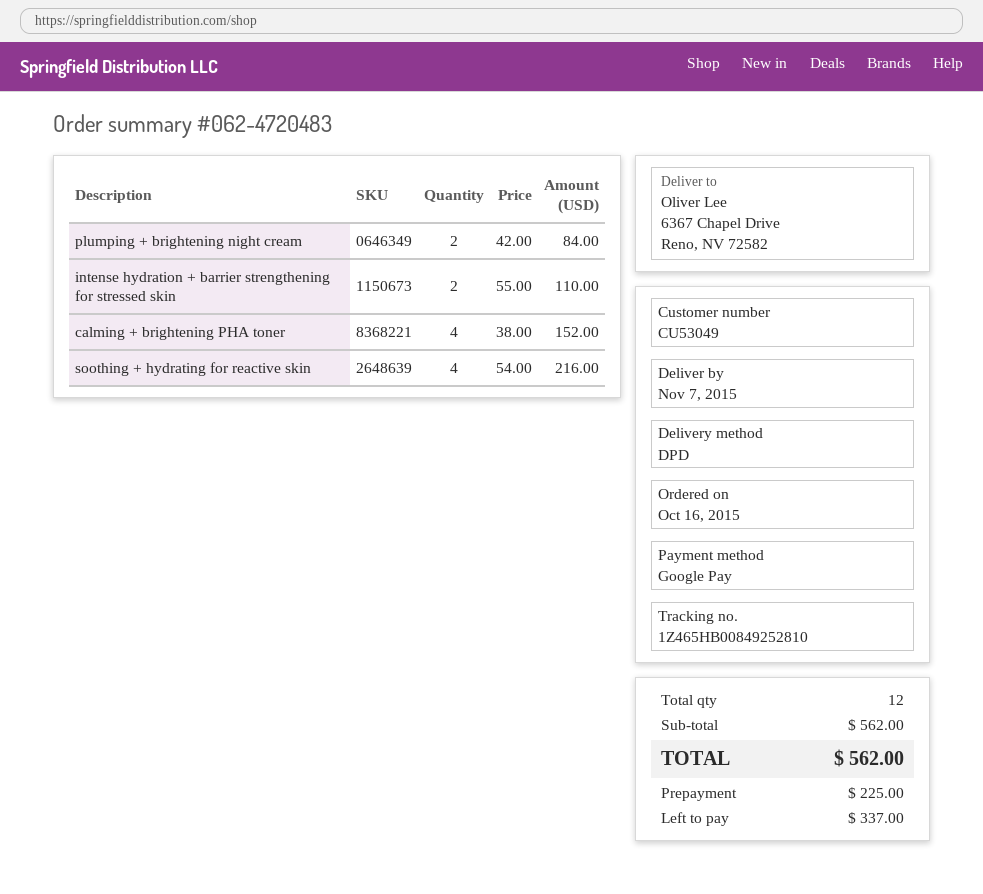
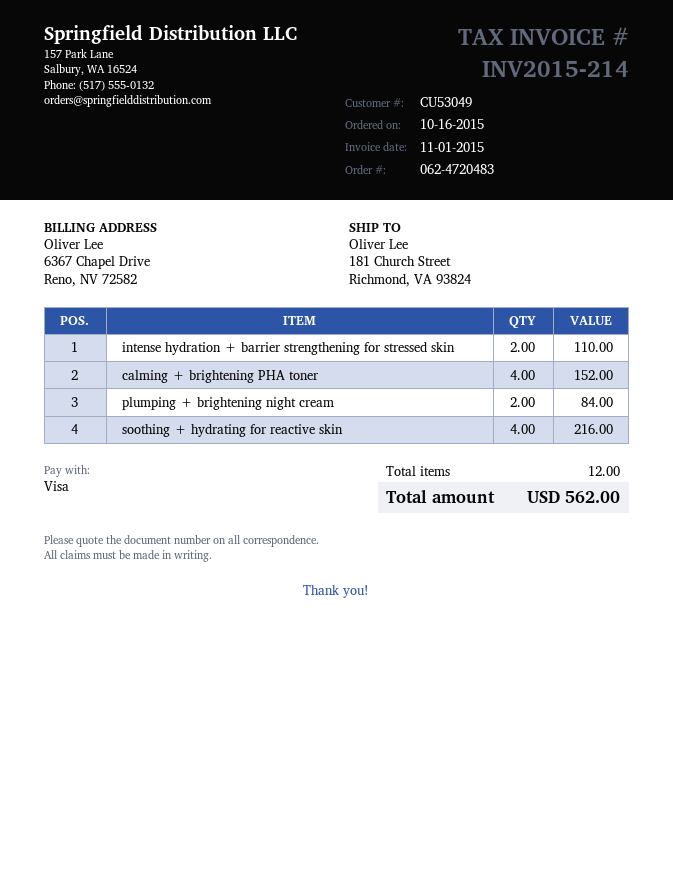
payment method: Google Pay -> Visa
ship to: 6367 Chapel Drive, Reno, NV 72582 -> 181 Church Street, Richmond, VA 93824

